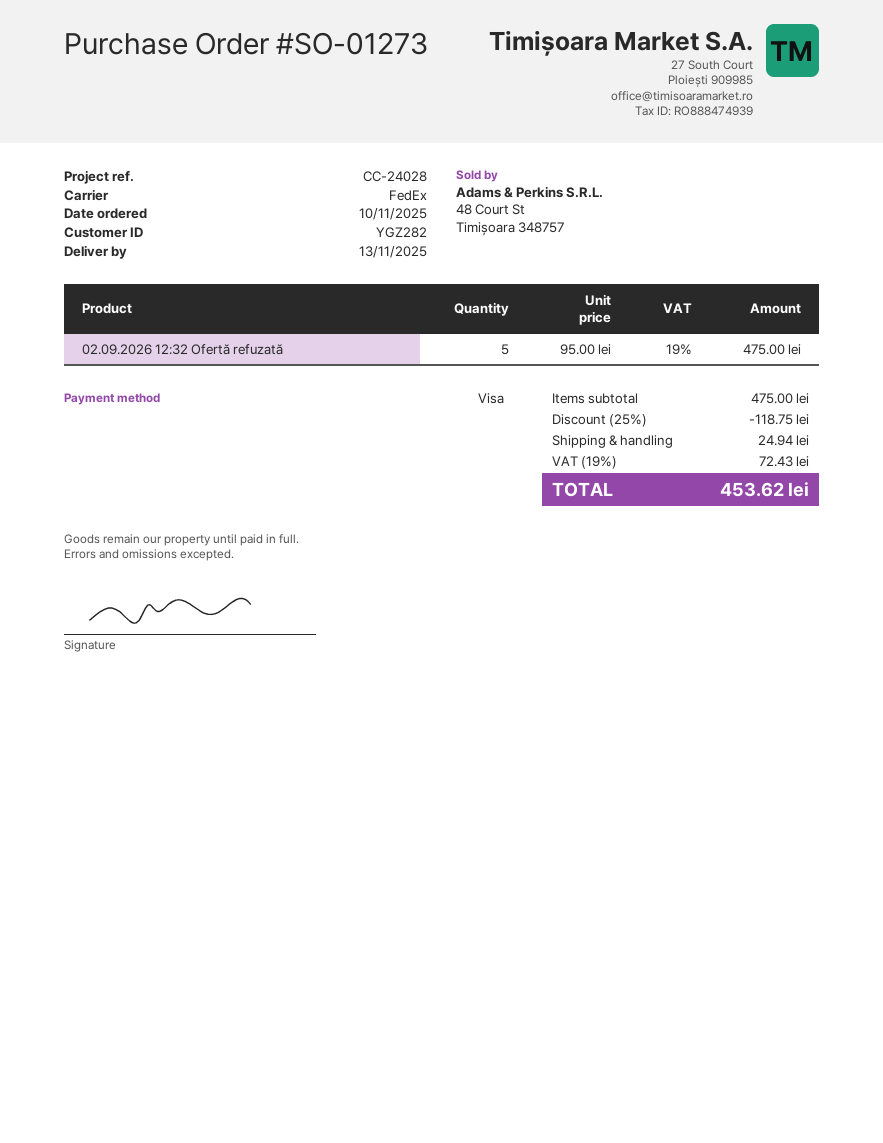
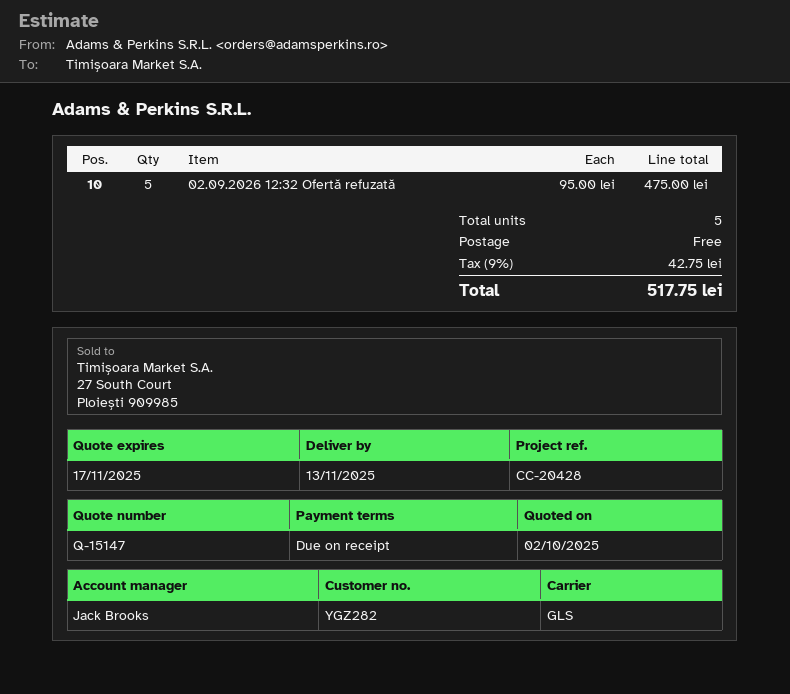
reference: CC-24028 -> CC-20428
shipping method: FedEx -> GLS
discount: 25% = 118.75 -> none
shipping: 24.94 -> 0.00
tax: 19% = 72.43 -> 9% = 42.75
total: 453.62 -> 517.75

